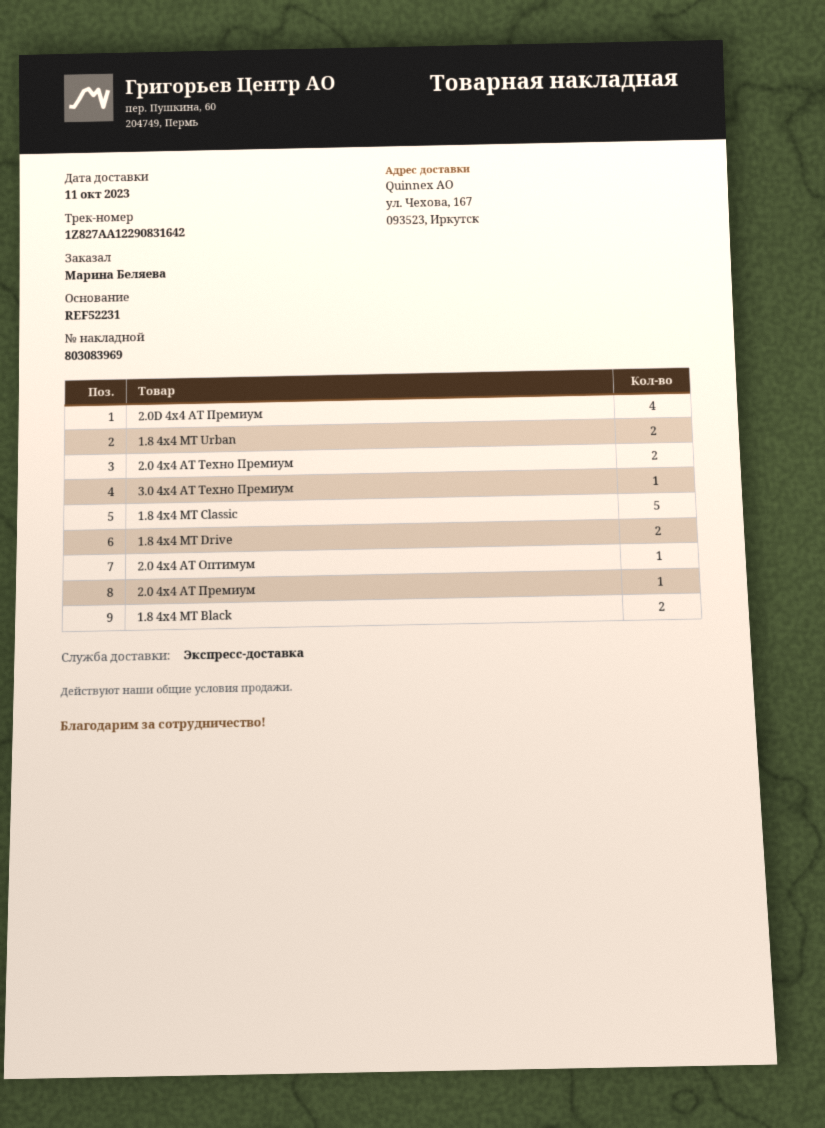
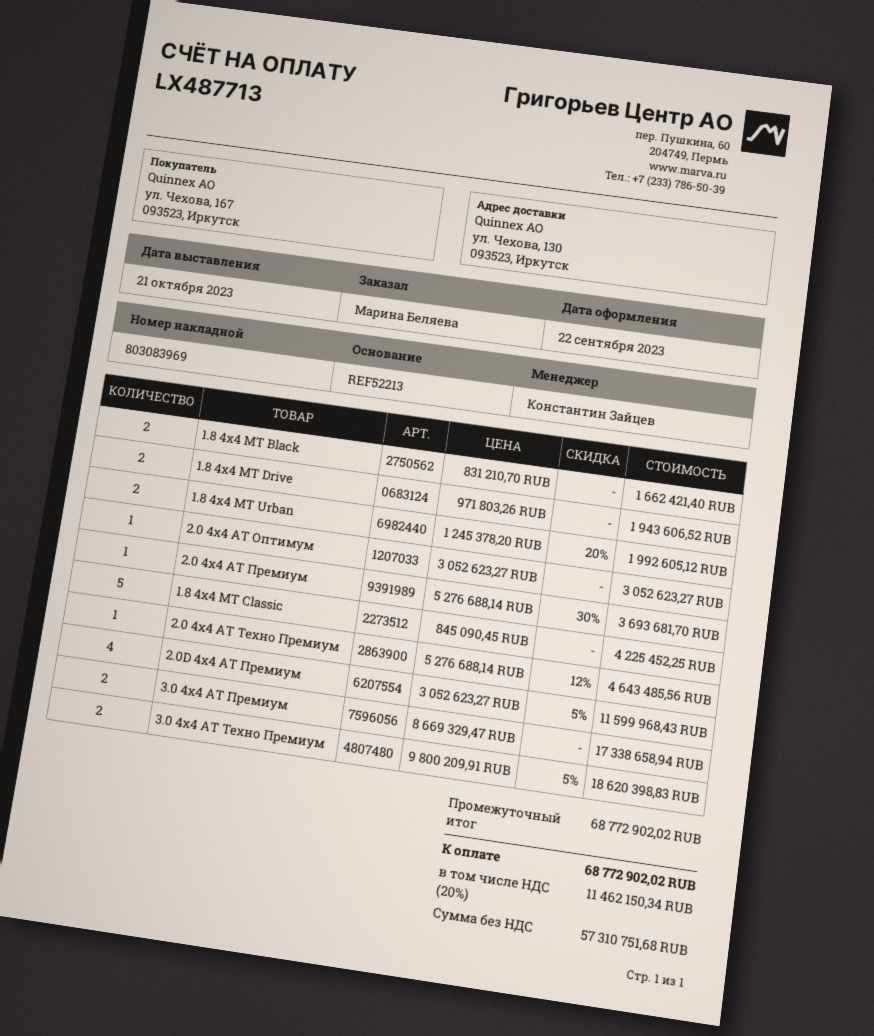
reference: REF52231 -> REF52213
ship to: ул. Чехова, 167, 093523, Иркутск -> ул. Чехова, 130, 093523, Иркутск
2.0 4x4 AT Техно Премиум: 2 -> 1
3.0 4x4 AT Техно Премиум: 1 -> 2
3.0 4x4 AT Премиум: none -> 2

